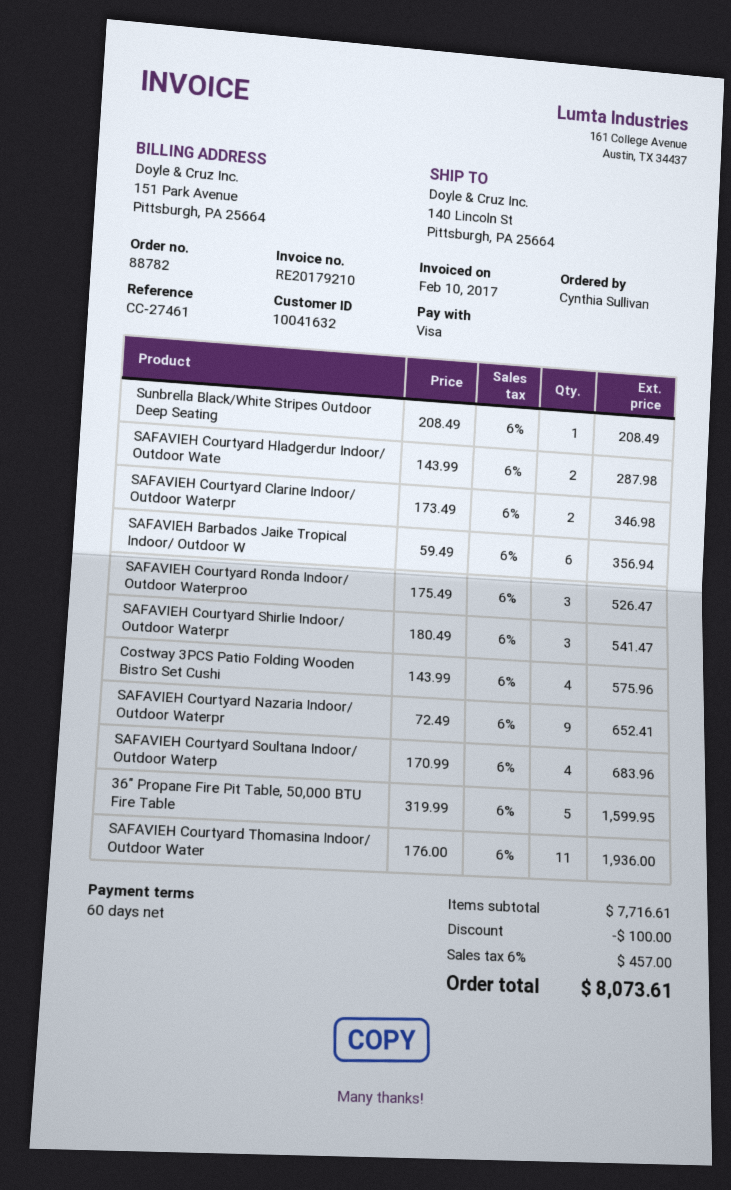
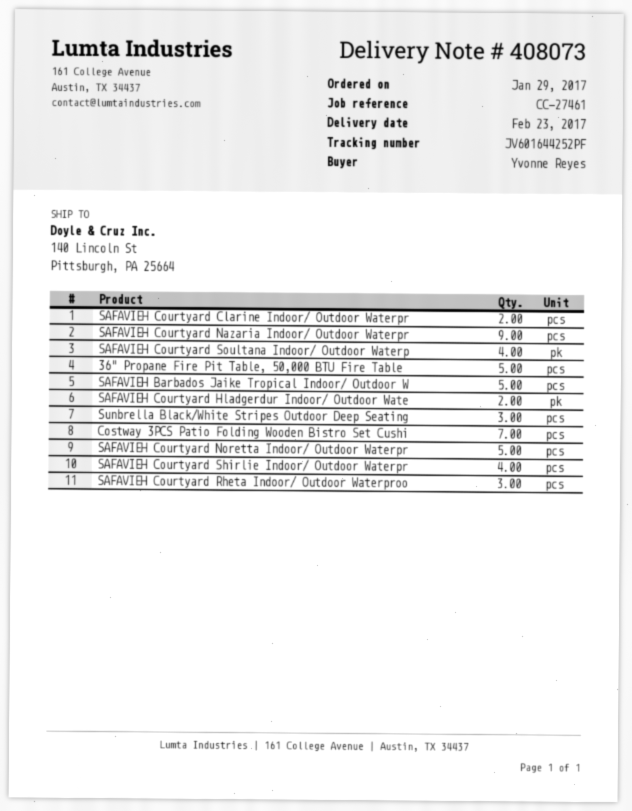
ordered by: Cynthia Sullivan -> Yvonne Reyes
Sunbrella Black/White Stripes Outdoor Deep Seating: 1 -> 3
SAFAVIEH Barbados Jaike Tropical Indoor/ Outdoor W: 6 -> 5
SAFAVIEH Courtyard Ronda Indoor/ Outdoor Waterproo: 3 -> none
SAFAVIEH Courtyard Shirlie Indoor/ Outdoor Waterpr: 3 -> 4
Costway 3PCS Patio Folding Wooden Bistro Set Cushi: 4 -> 7
SAFAVIEH Courtyard Thomasina Indoor/ Outdoor Water: 11 -> none
SAFAVIEH Courtyard Noretta Indoor/ Outdoor Waterpr: none -> 5
SAFAVIEH Courtyard Rheta Indoor/ Outdoor Waterproo: none -> 3

